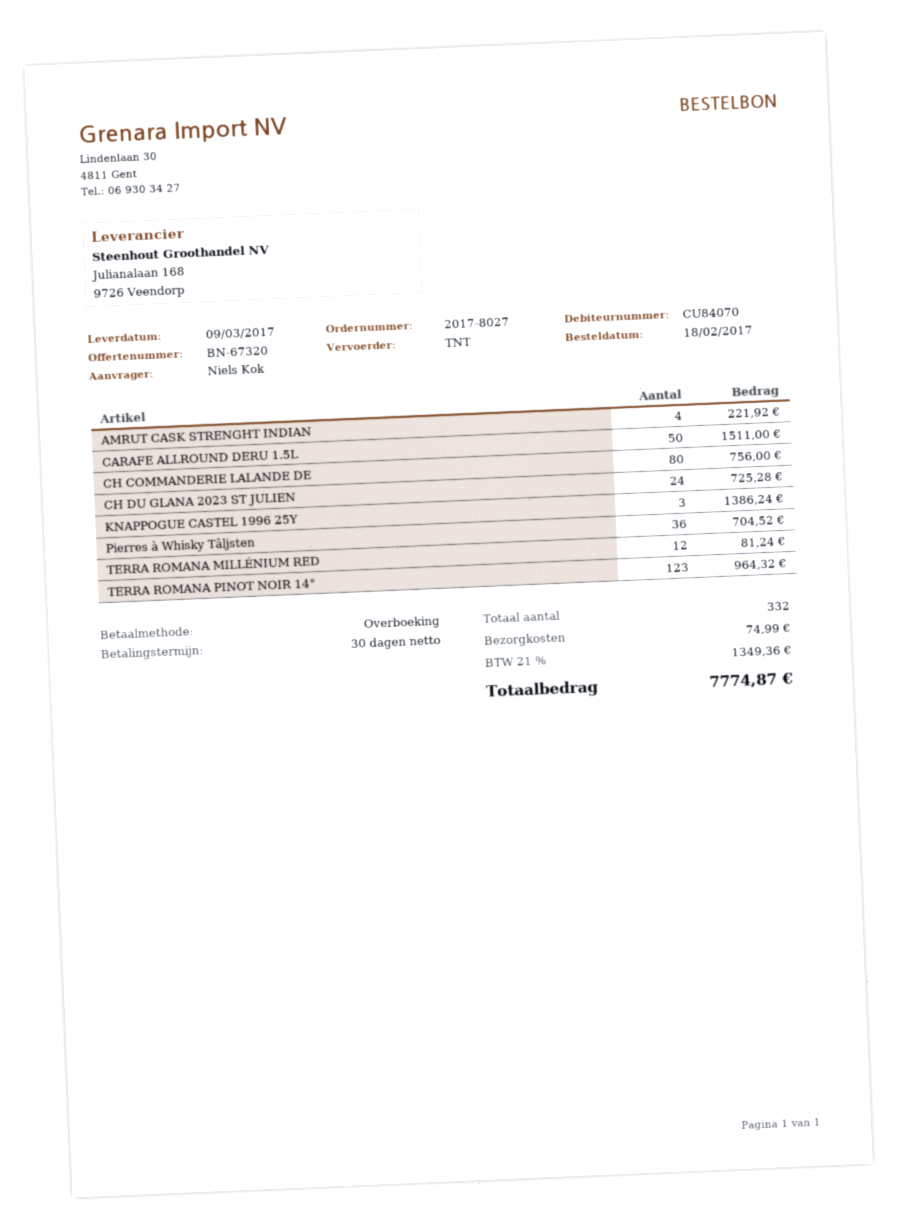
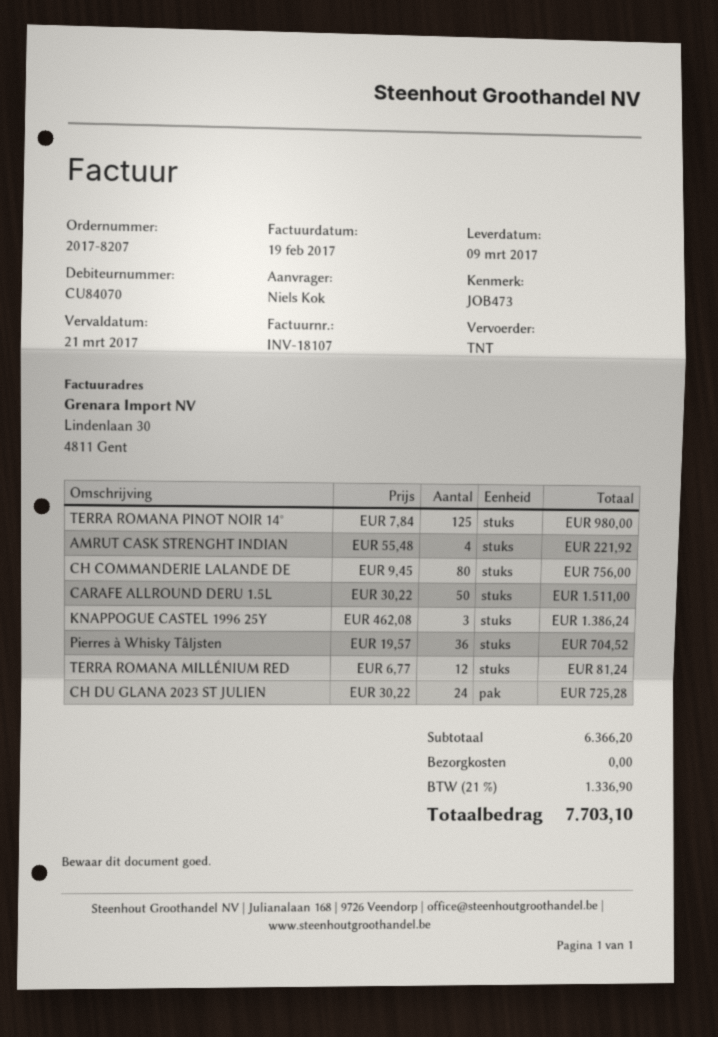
order number: 2017-8027 -> 2017-8207
TERRA ROMANA PINOT NOIR 14°: 123 for 964.32 -> 125 for 980.00
shipping: 74.99 -> 0.00
tax: 21% = 1349.36 -> 21% = 1336.90
total: 7774.87 -> 7703.10

